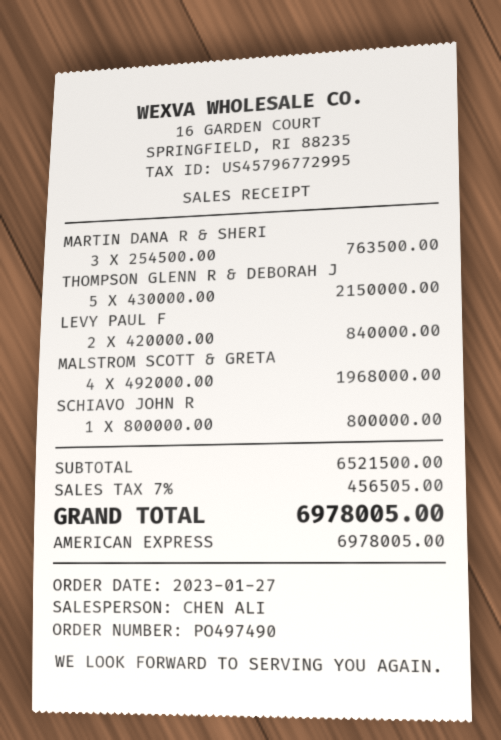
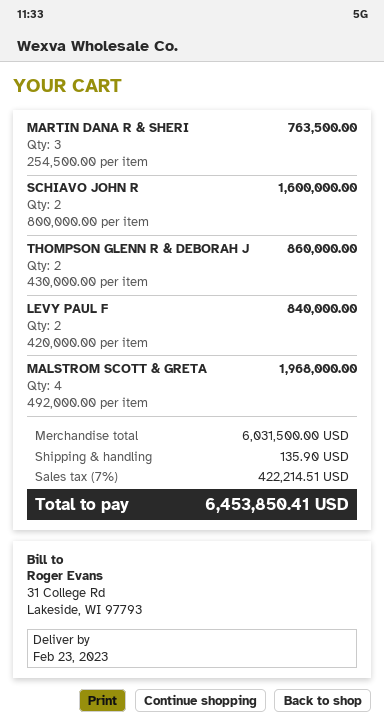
THOMPSON GLENN R & DEBORAH J: 5 x 430000.00 = 2150000.00 -> 2 x 430000.00 = 860000.00
SCHIAVO JOHN R: 1 x 800000.00 = 800000.00 -> 2 x 800000.00 = 1600000.00
subtotal: 6521500.00 -> 6031500.00
shipping: none -> 135.90
tax: 7% = 456505.00 -> 7% = 422214.51
total: 6978005.00 -> 6453850.41

